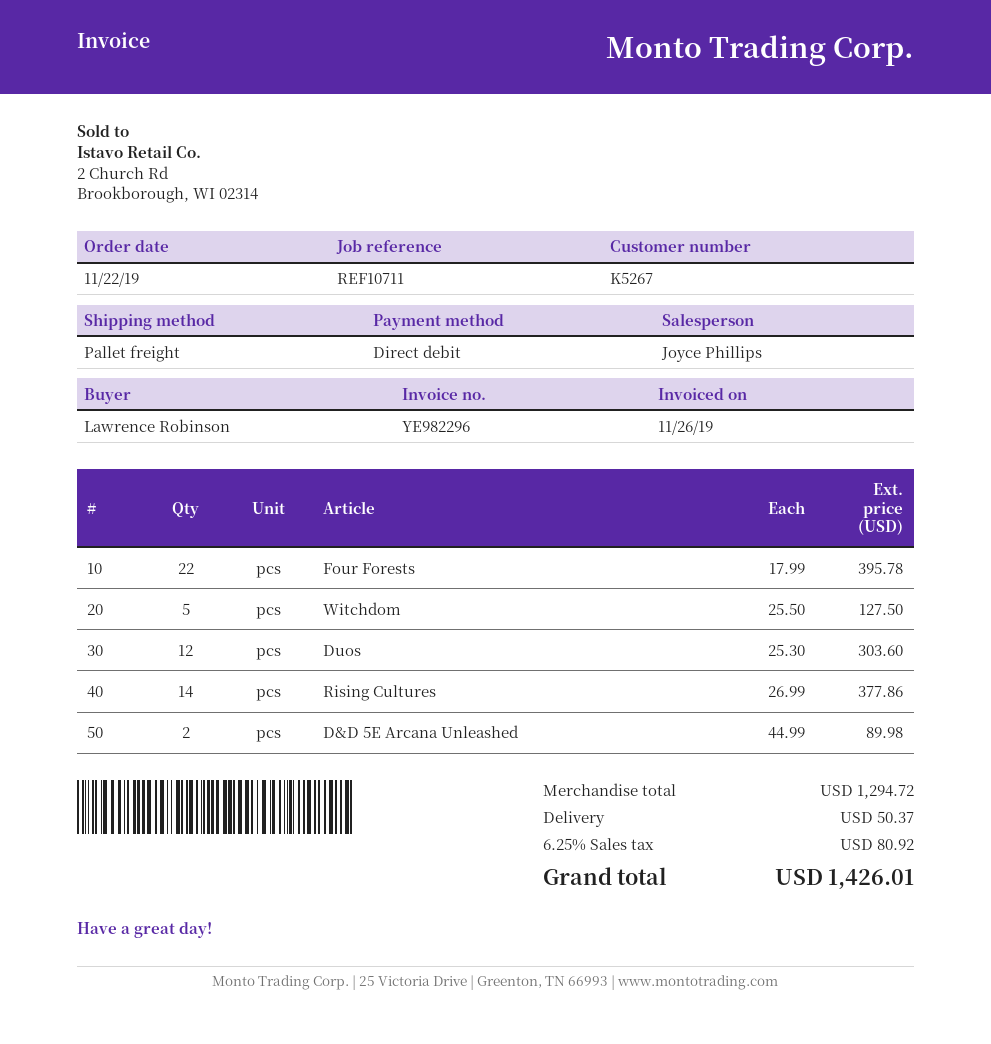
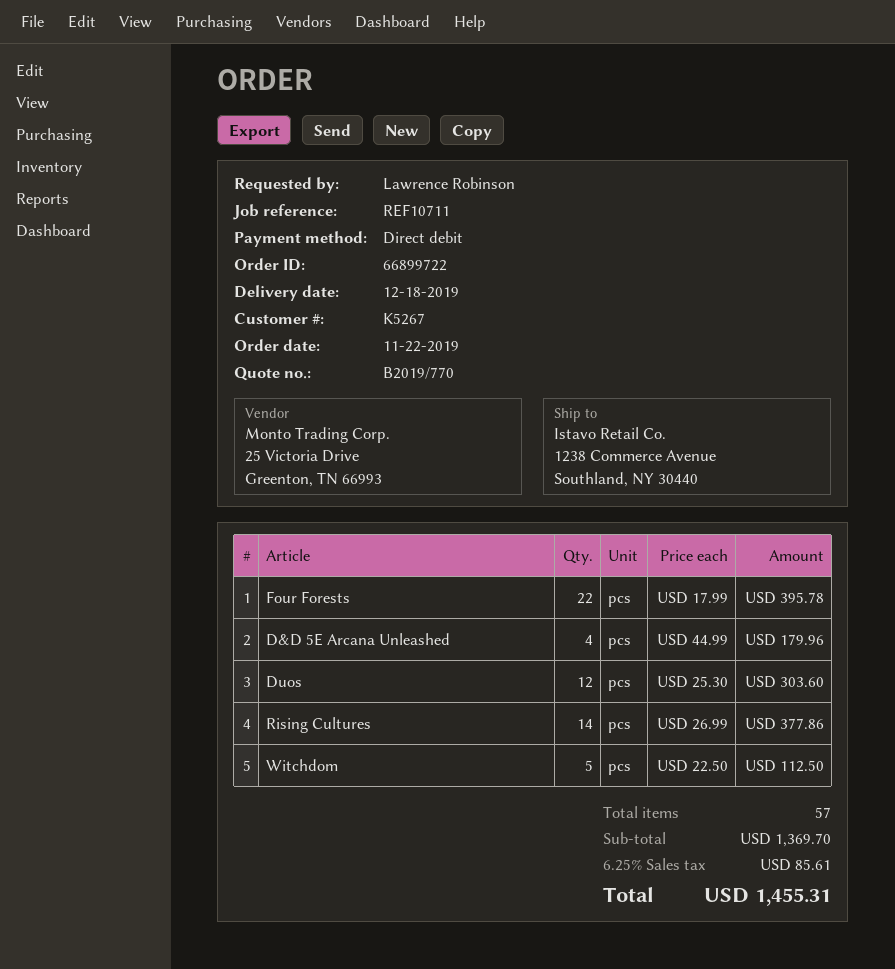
Witchdom: 5 x 25.50 = 127.50 -> 5 x 22.50 = 112.50
D&D 5E Arcana Unleashed: 2 x 44.99 = 89.98 -> 4 x 44.99 = 179.96
subtotal: 1294.72 -> 1369.70
shipping: 50.37 -> none
tax: 6.25% = 80.92 -> 6.25% = 85.61
total: 1426.01 -> 1455.31

